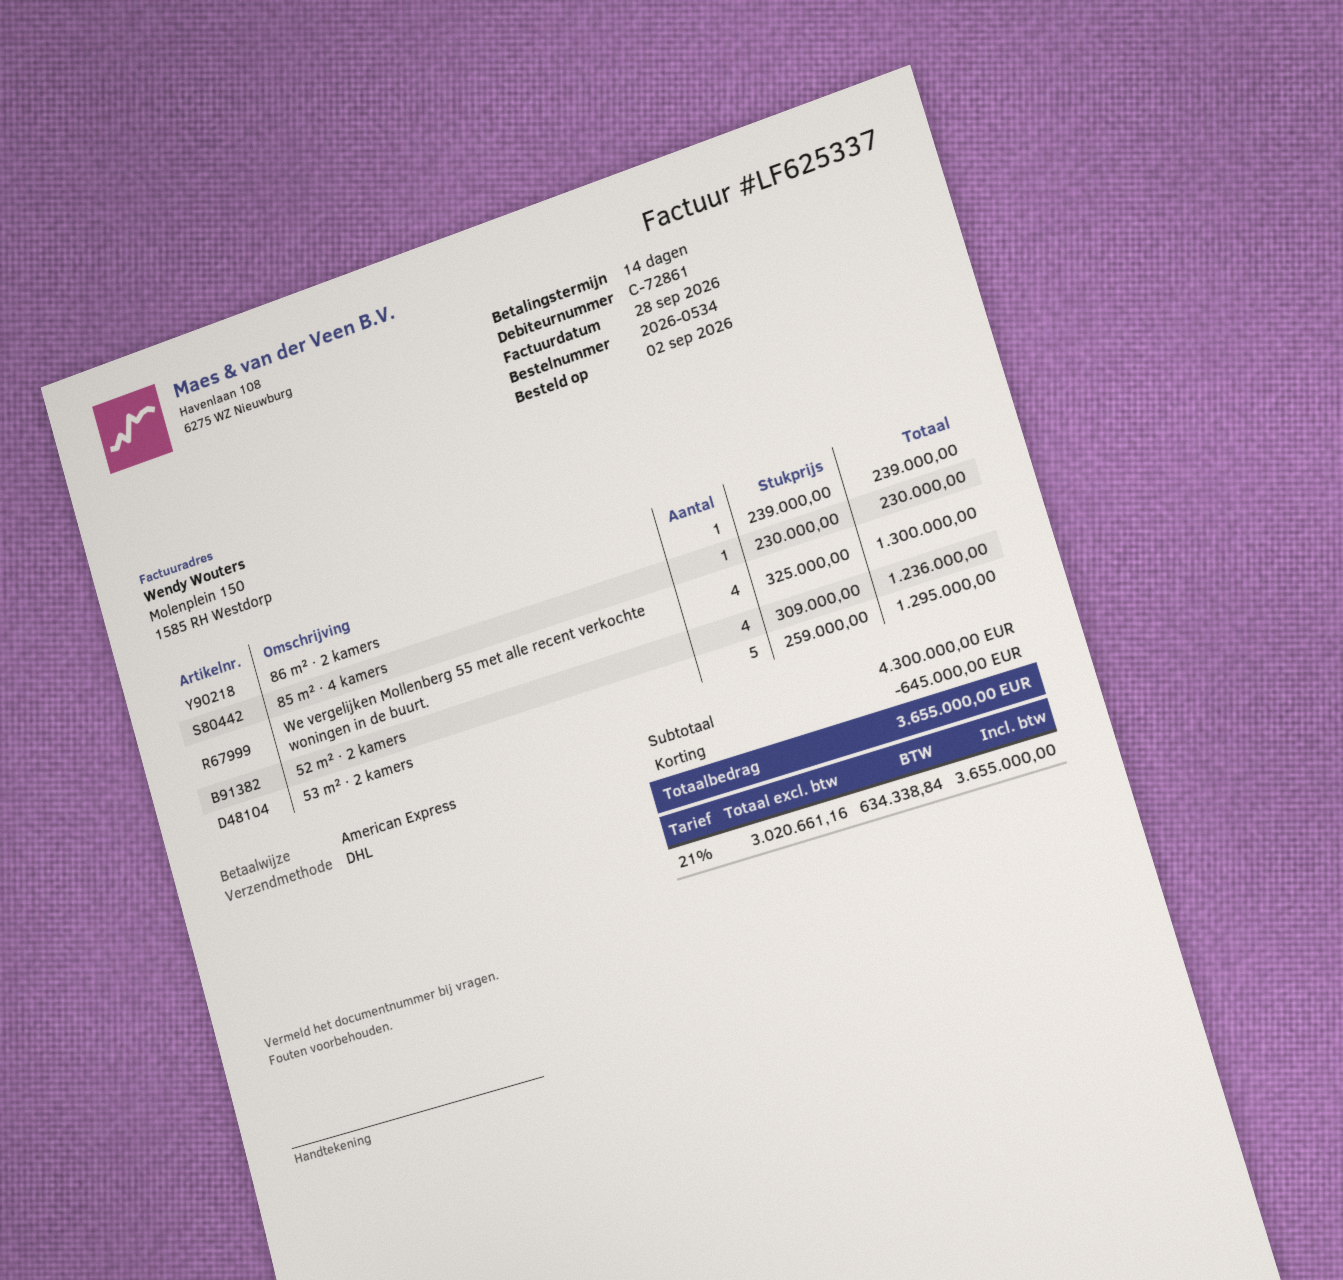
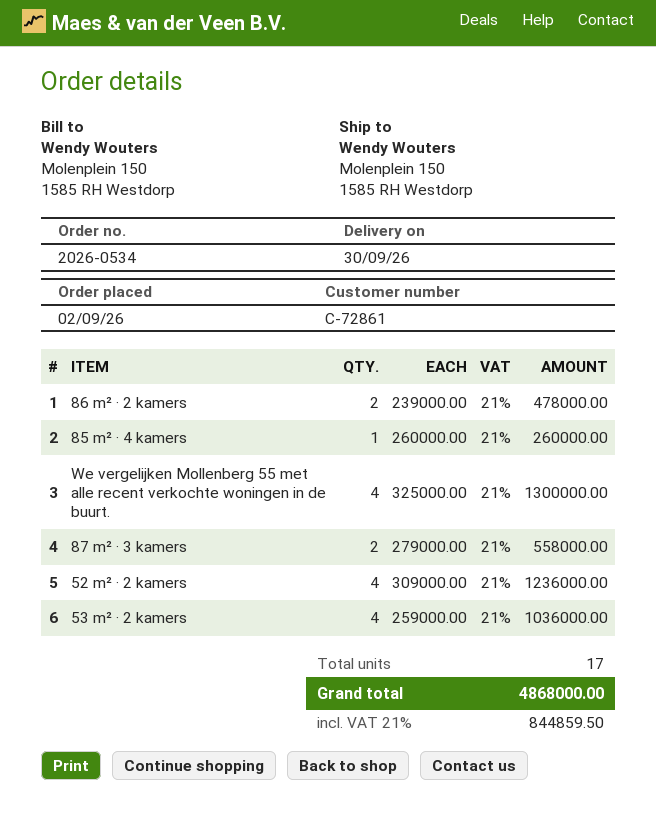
86 m² · 2 kamers: 1 x 239000.00 = 239000.00 -> 2 x 239000.00 = 478000.00
85 m² · 4 kamers: 1 x 230000.00 = 230000.00 -> 1 x 260000.00 = 260000.00
53 m² · 2 kamers: 5 x 259000.00 = 1295000.00 -> 4 x 259000.00 = 1036000.00
87 m² · 3 kamers: none -> 2 x 279000.00 = 558000.00
discount: 645000.00 -> none
tax: 21% = 634338.84 -> 21% = 844859.50
total: 3655000.00 -> 4868000.00

